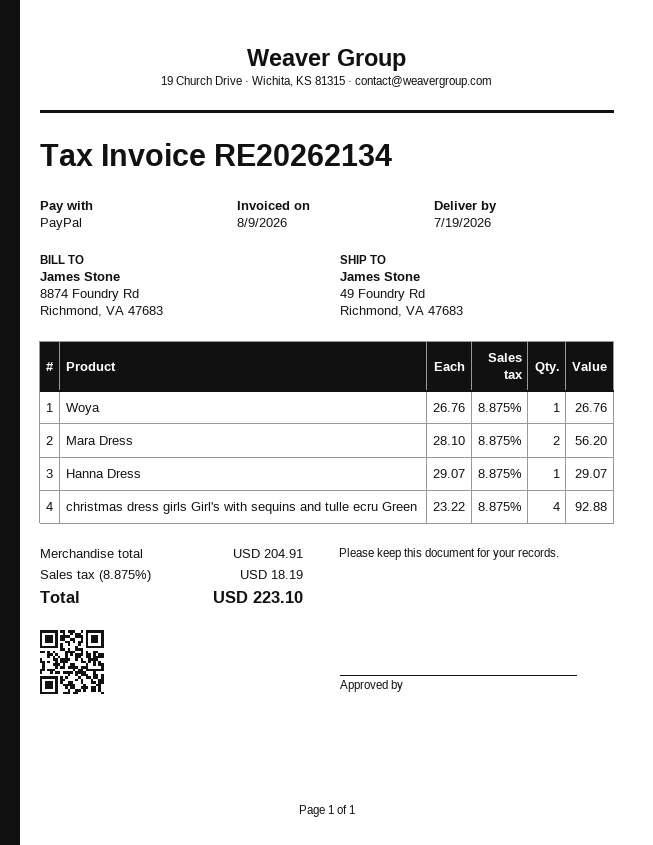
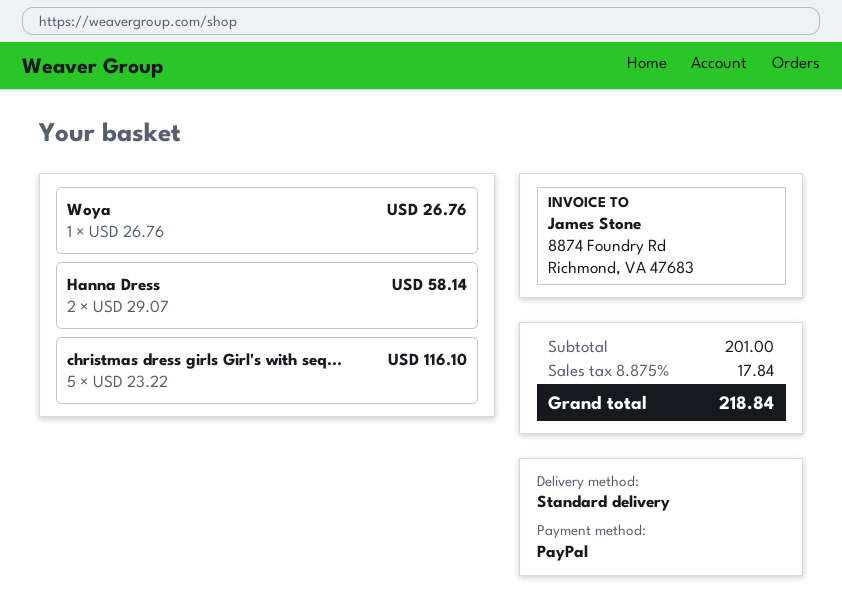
Mara Dress: 2 x 28.10 = 56.20 -> none
Hanna Dress: 1 x 29.07 = 29.07 -> 2 x 29.07 = 58.14
christmas dress girls Girl's with sequins and tulle ecru Green: 4 x 23.22 = 92.88 -> 5 x 23.22 = 116.10
subtotal: 204.91 -> 201.00
tax: 8.875% = 18.19 -> 8.875% = 17.84
total: 223.10 -> 218.84

